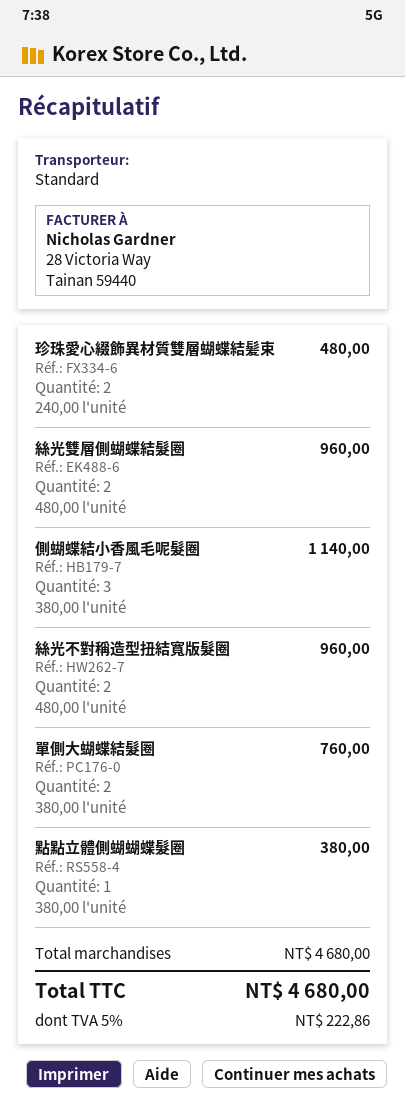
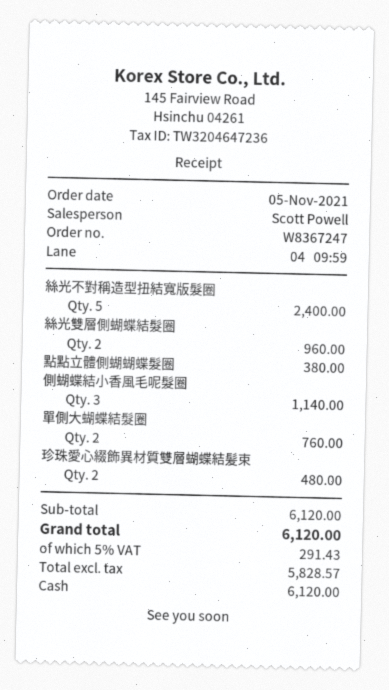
絲光不對稱造型扭結寬版髮圈: 2 for 960.00 -> 5 for 2400.00
subtotal: 4680.00 -> 6120.00
tax: 5% = 222.86 -> 5% = 291.43
total: 4680.00 -> 6120.00

